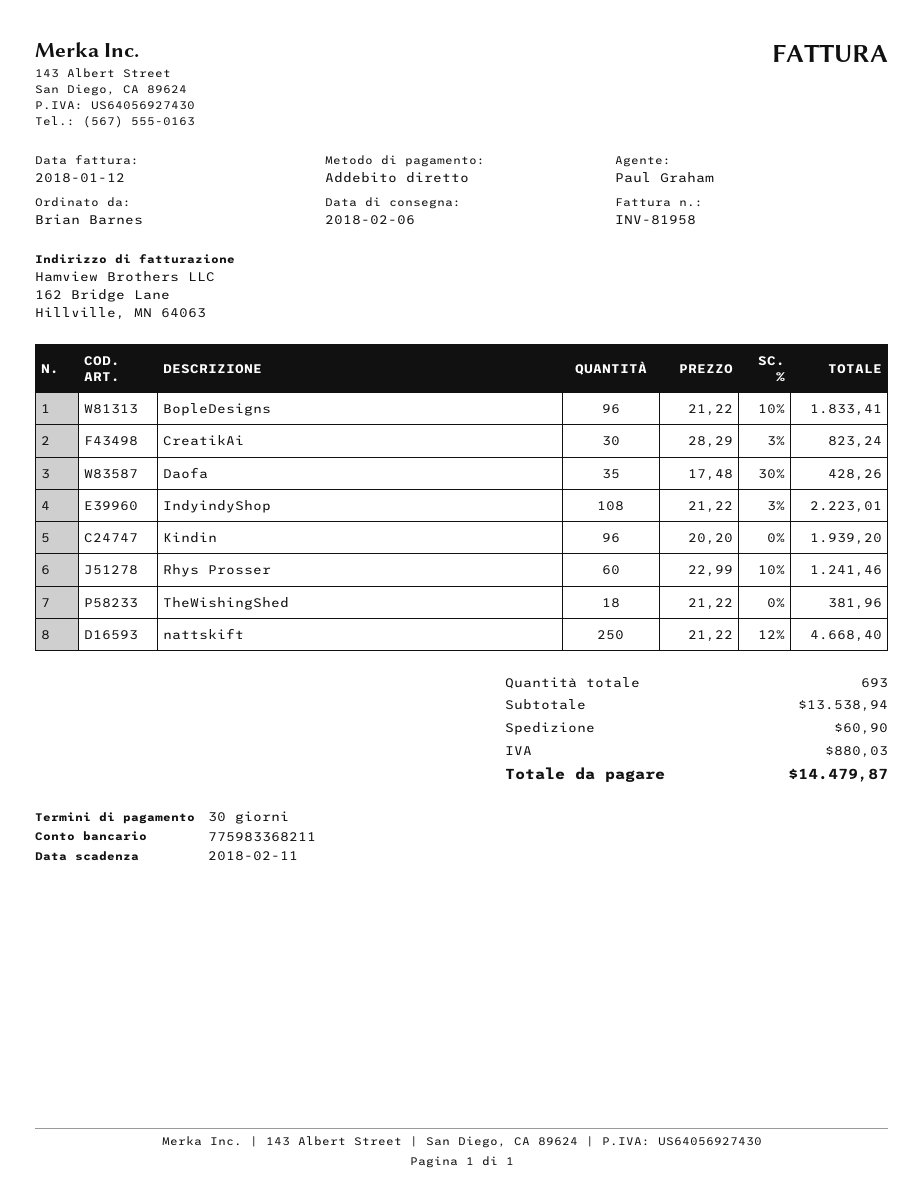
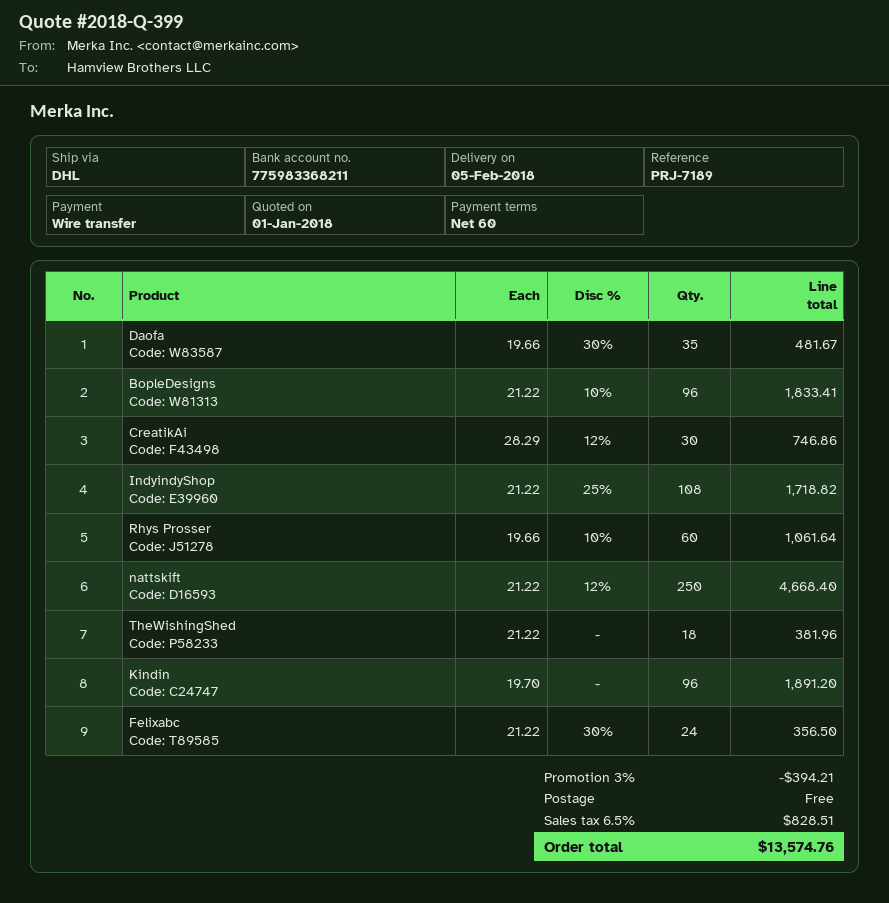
delivery date: 2018-02-06 -> 2018-02-05
payment terms: 30 days -> 60 days
payment method: direct debit -> bank transfer
CreatikAi: 30 x 28.29 - 3% = 823.24 -> 30 x 28.29 - 12% = 746.86
Daofa: 35 x 17.48 - 30% = 428.26 -> 35 x 19.66 - 30% = 481.67
IndyindyShop: 108 x 21.22 - 3% = 2223.01 -> 108 x 21.22 - 25% = 1718.82
Kindin: 96 x 20.20 = 1939.20 -> 96 x 19.70 = 1891.20
Rhys Prosser: 60 x 22.99 - 10% = 1241.46 -> 60 x 19.66 - 10% = 1061.64
Felixabc: none -> 24 x 21.22 - 30% = 356.50
discount: none -> 3% = 394.21
shipping: 60.90 -> 0.00
tax: 880.03 -> 828.51
total: 14479.87 -> 13574.76

